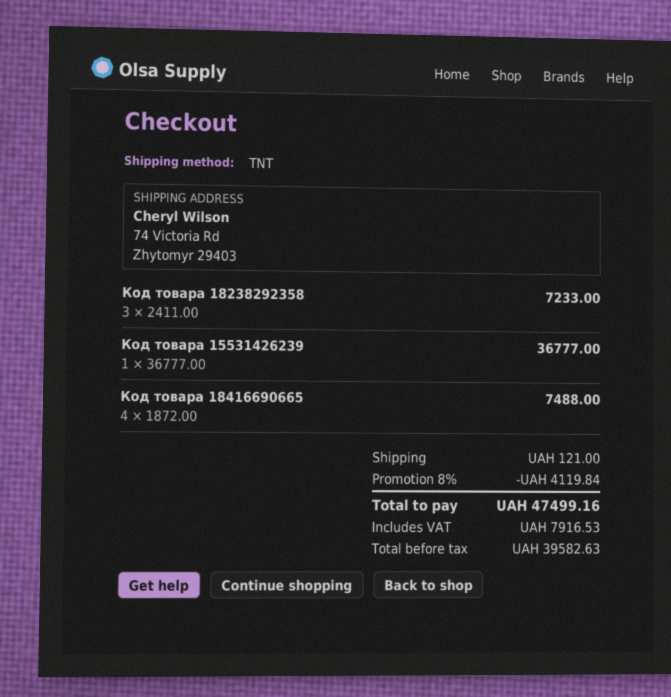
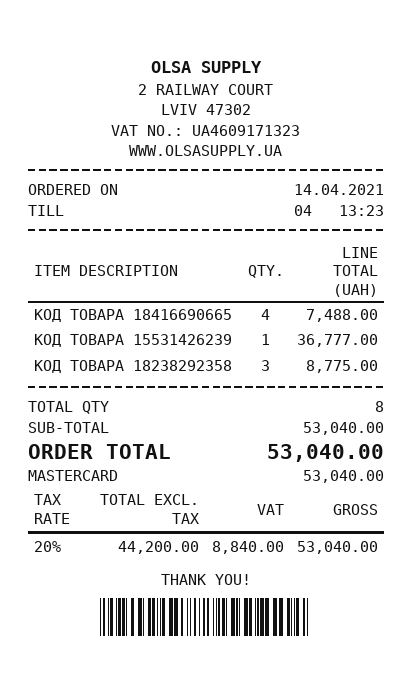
Код товара 18238292358: 3 for 7233.00 -> 3 for 8775.00
discount: 8% = 4119.84 -> none
shipping: 121.00 -> none
net: 39582.63 -> 44200.00
tax: 7916.53 -> 8840.00
total: 47499.16 -> 53040.00

